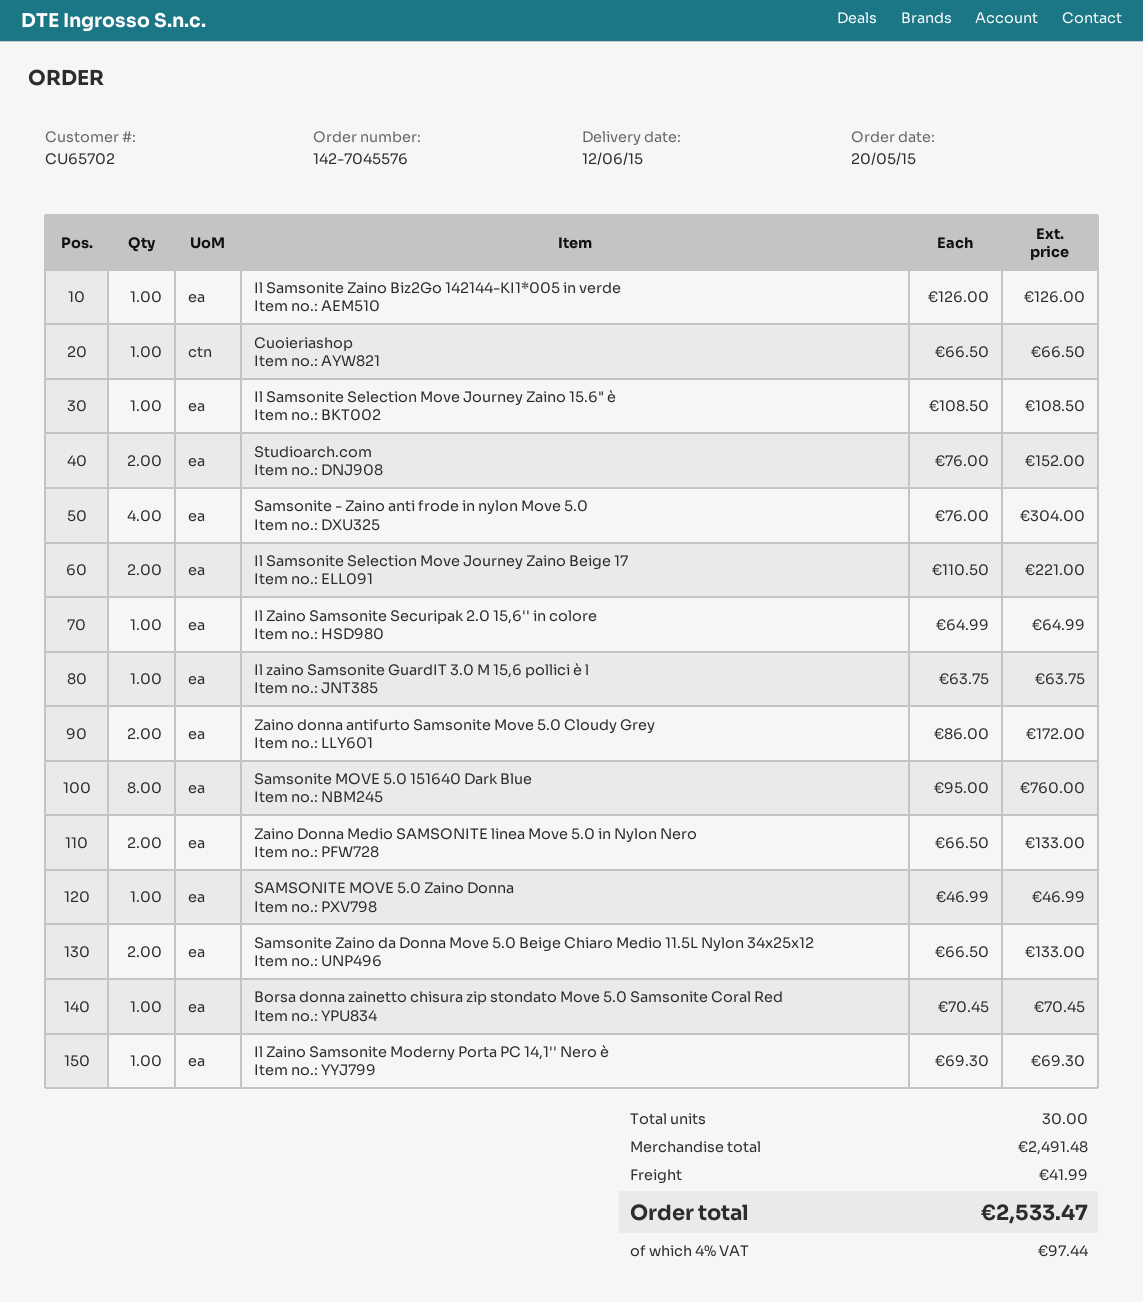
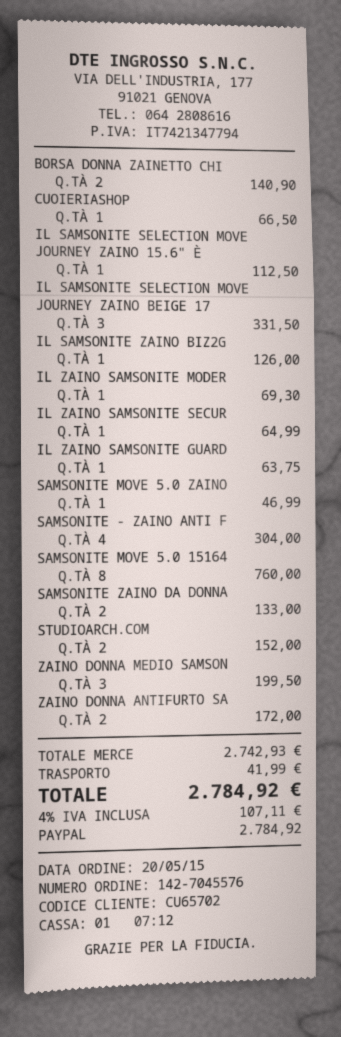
Il Samsonite Selection Move Journey Zaino 15.6" è: 1 for 108.50 -> 1 for 112.50
Il Samsonite Selection Move Journey Zaino Beige 17: 2 for 221.00 -> 3 for 331.50
Zaino Donna Medio SAMSONITE linea Move 5.0 in Nylon Nero: 2 for 133.00 -> 3 for 199.50
Borsa donna zainetto chisura zip stondato Move 5.0 Samsonite Coral Red: 1 for 70.45 -> 2 for 140.90
subtotal: 2491.48 -> 2742.93
tax: 4% = 97.44 -> 4% = 107.11
total: 2533.47 -> 2784.92

